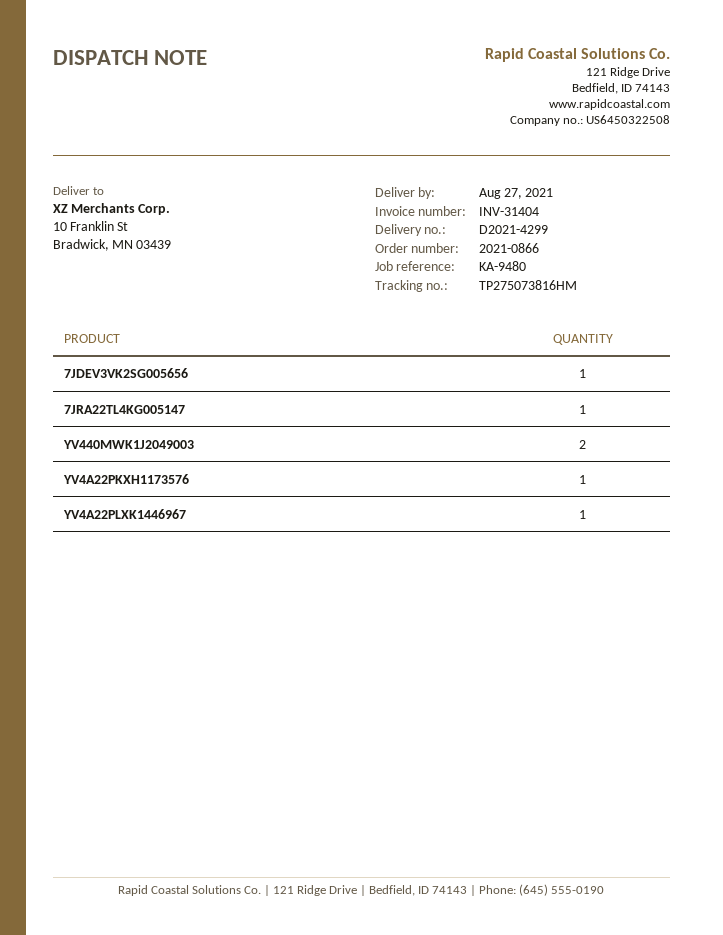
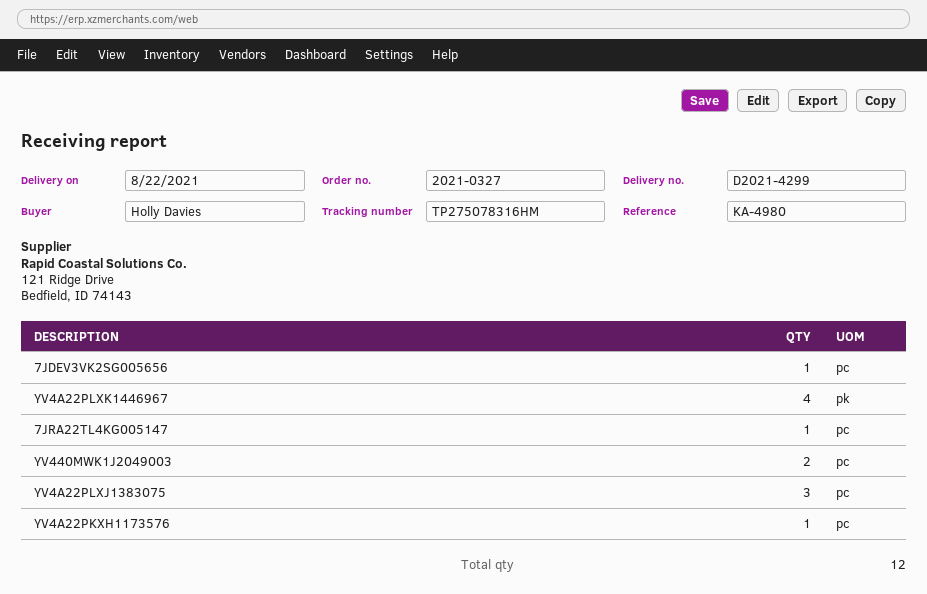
order number: 2021-0866 -> 2021-0327
delivery date: 2021-08-27 -> 2021-08-22
reference: KA-9480 -> KA-4980
tracking number: TP275073816HM -> TP275078316HM
YV4A22PLXK1446967: 1 -> 4
YV4A22PLXJ1383075: none -> 3

